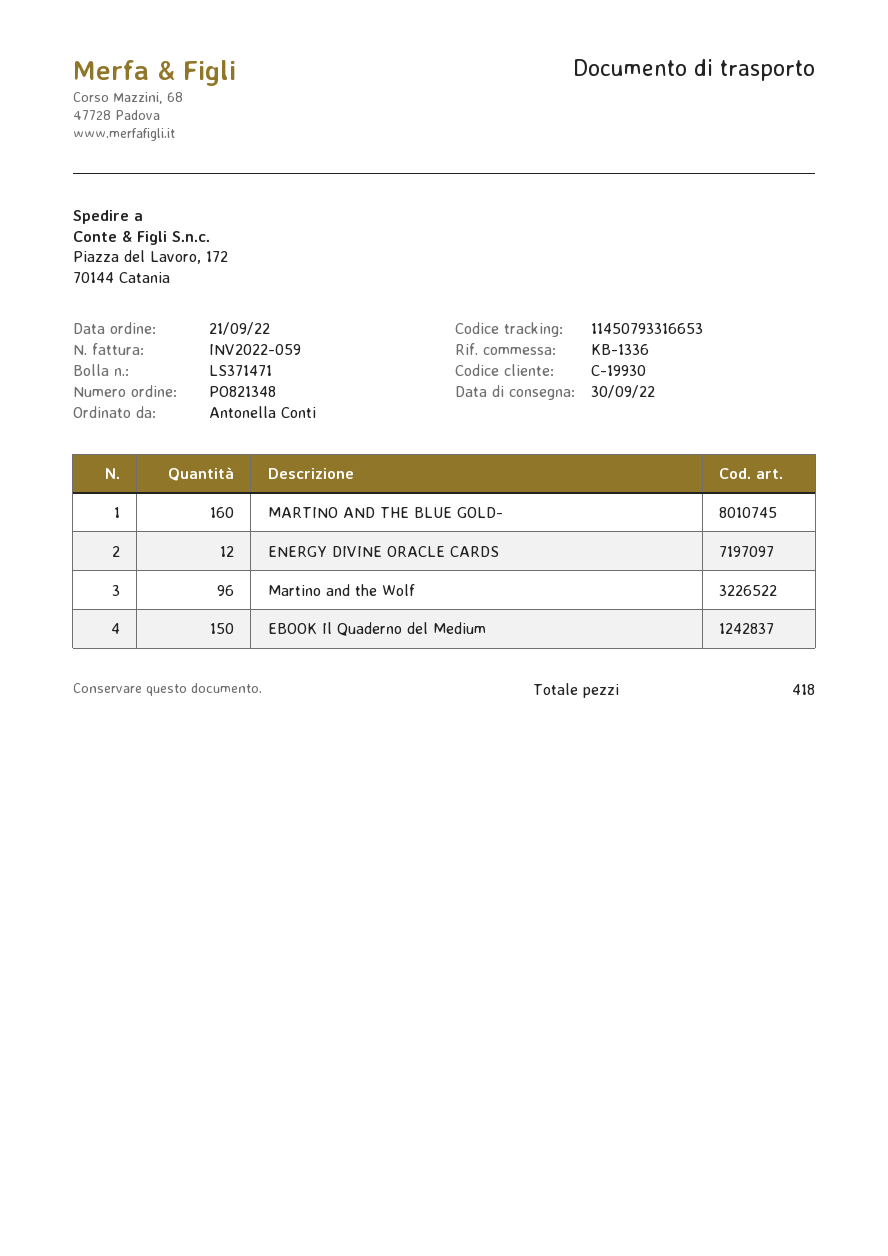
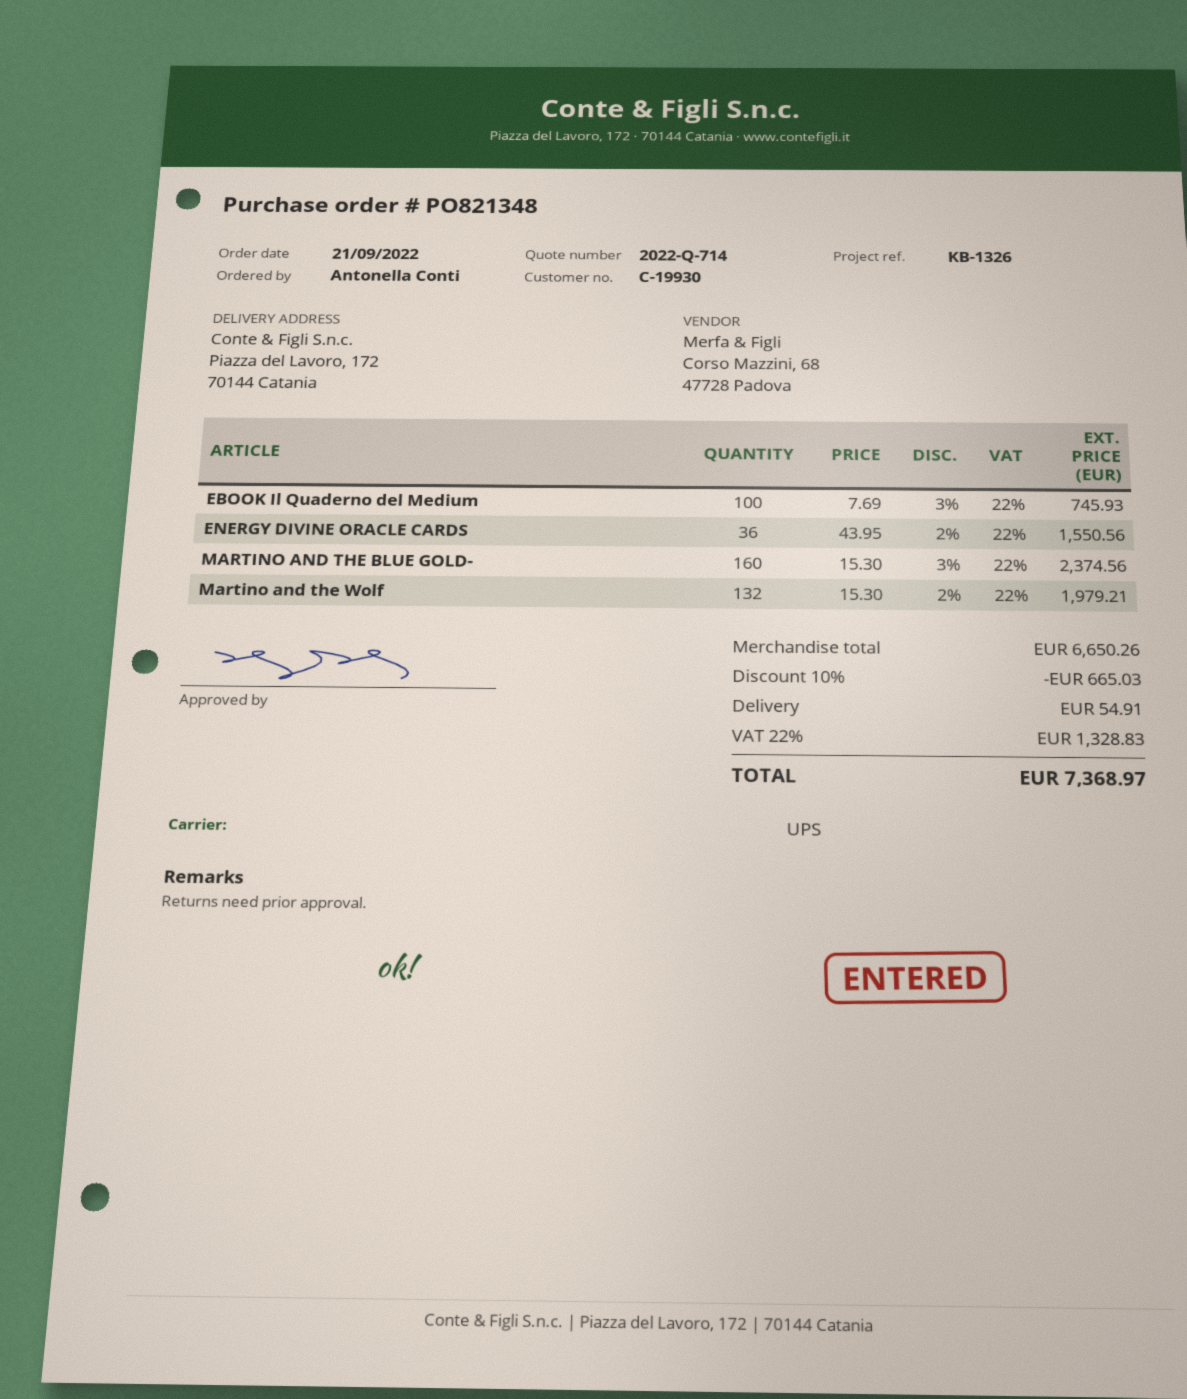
reference: KB-1336 -> KB-1326
ENERGY DIVINE ORACLE CARDS: 12 -> 36
Martino and the Wolf: 96 -> 132
EBOOK Il Quaderno del Medium: 150 -> 100

